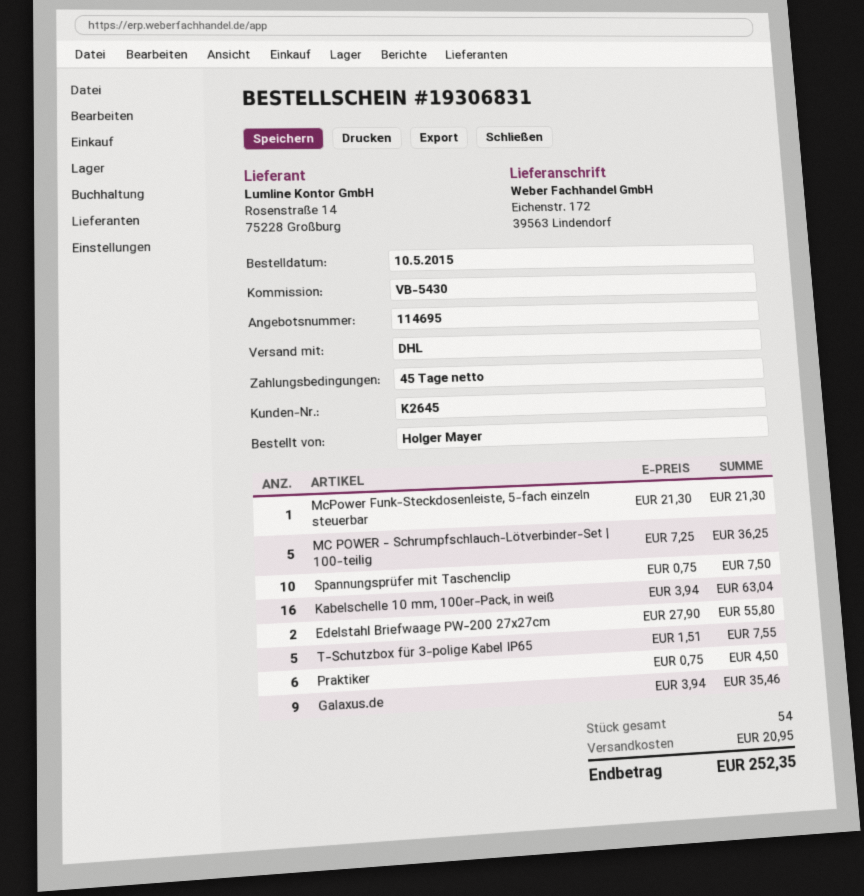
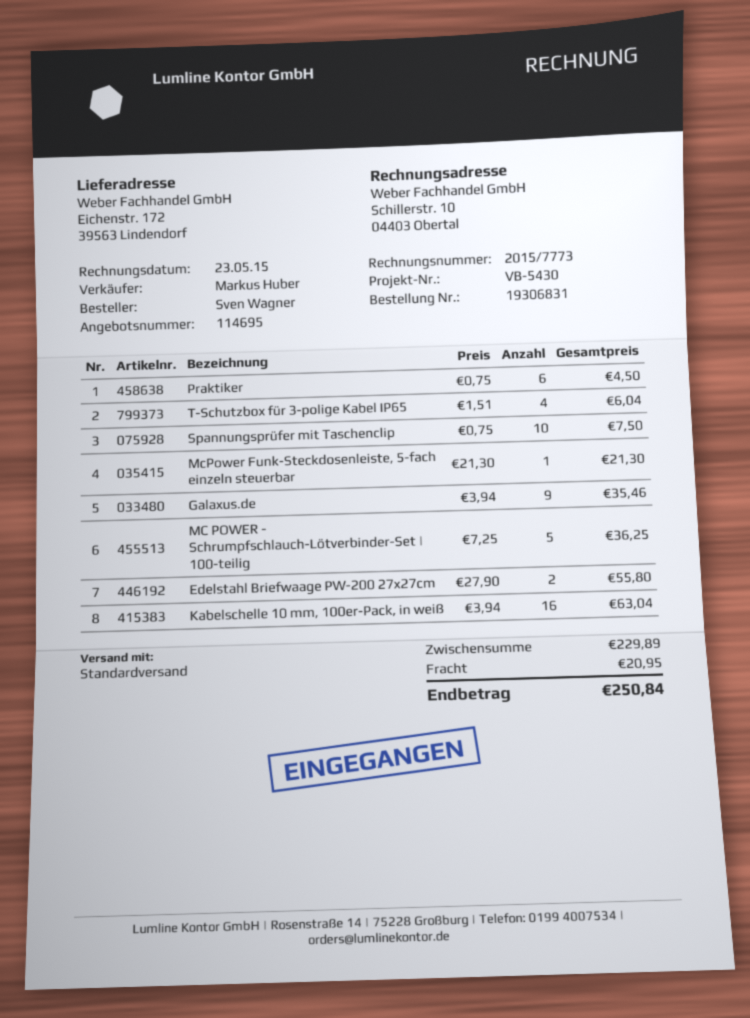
ordered by: Holger Mayer -> Sven Wagner
shipping method: DHL -> standard
T-Schutzbox für 3-polige Kabel IP65: 5 x 1.51 = 7.55 -> 4 x 1.51 = 6.04
total: 252.35 -> 250.84

